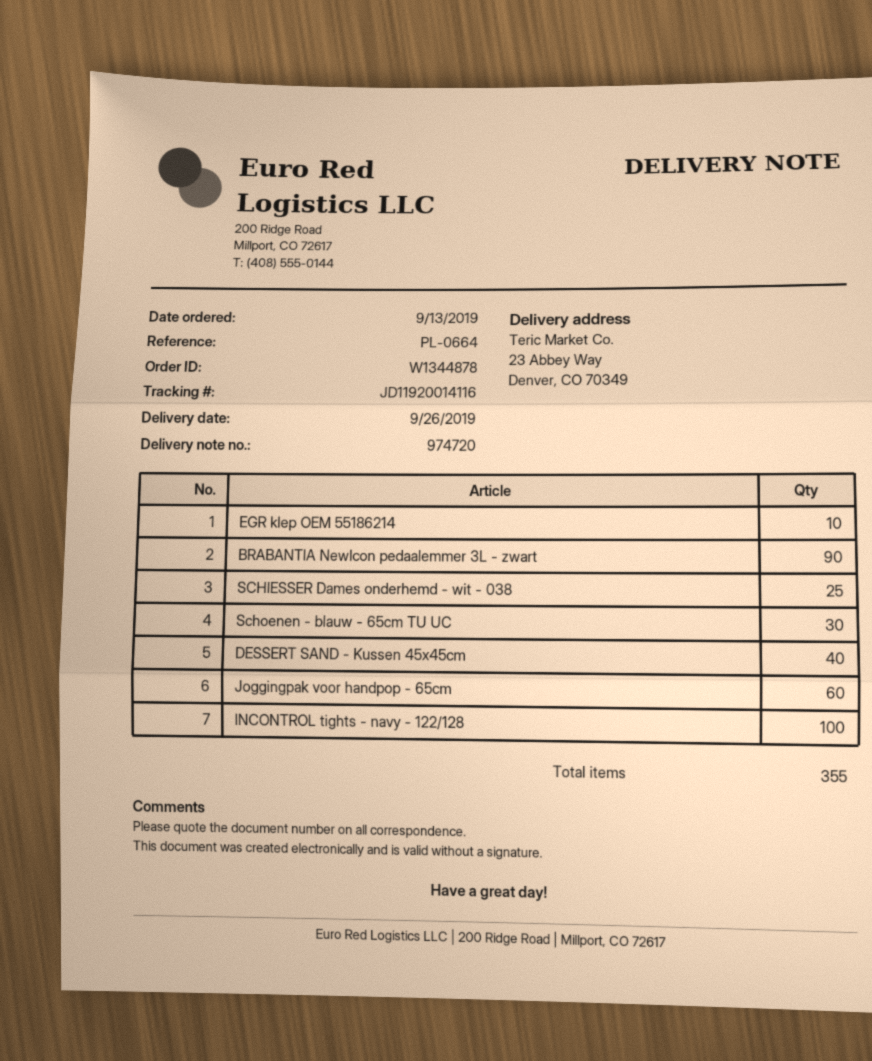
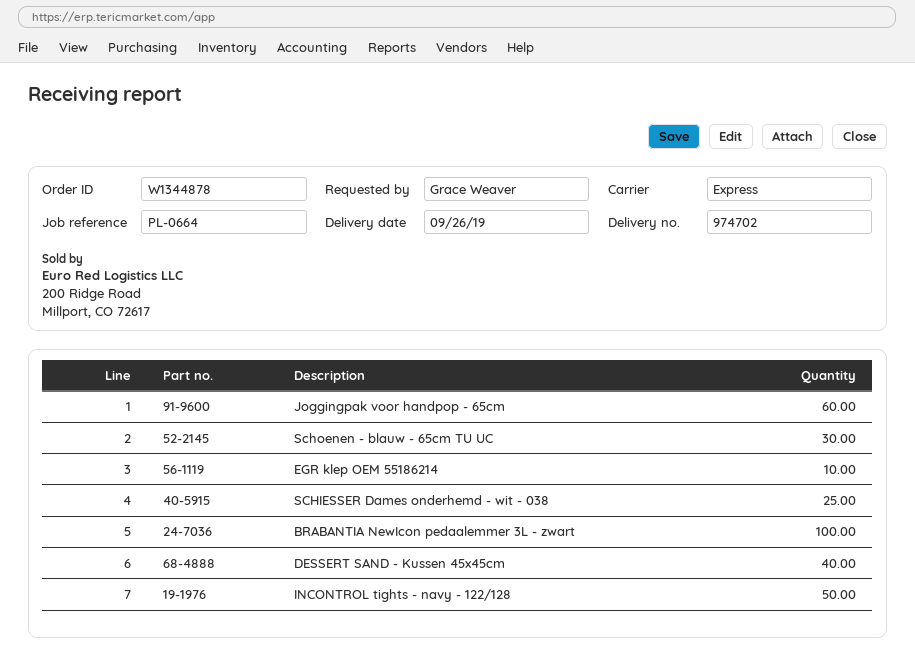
delivery note number: 974720 -> 974702
BRABANTIA NewIcon pedaalemmer 3L - zwart: 90 -> 100
INCONTROL tights - navy - 122/128: 100 -> 50

